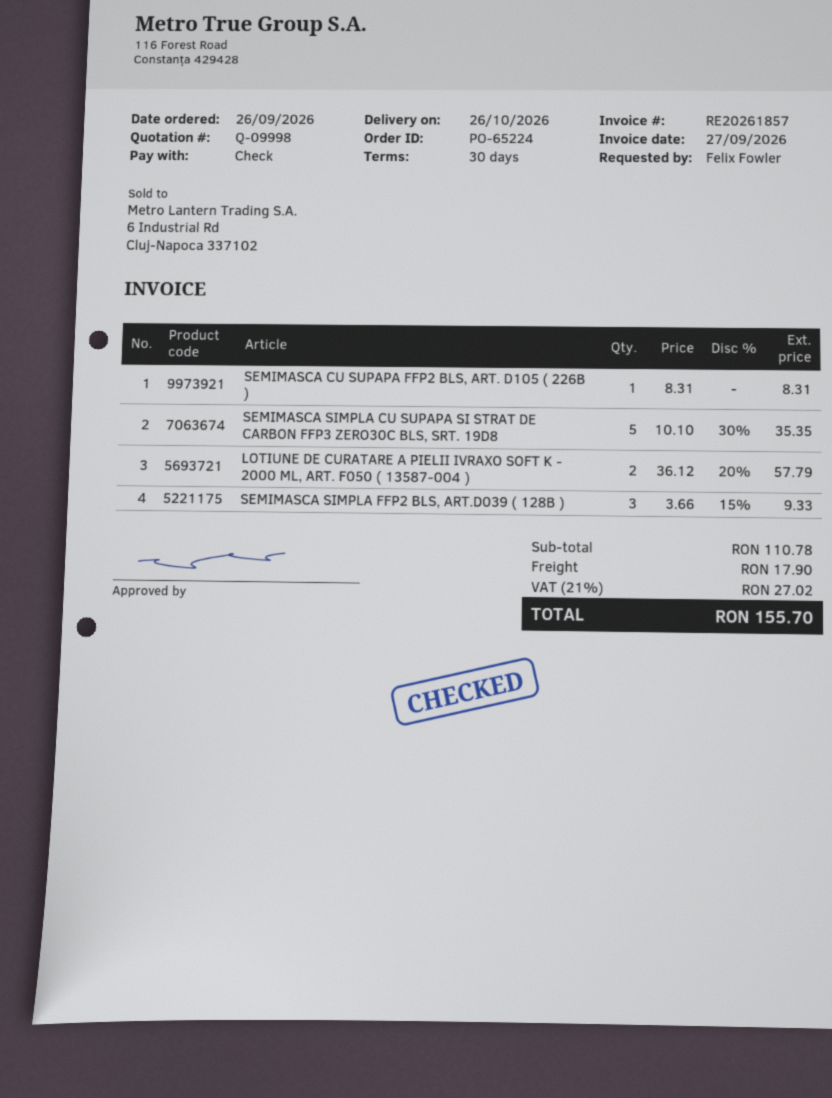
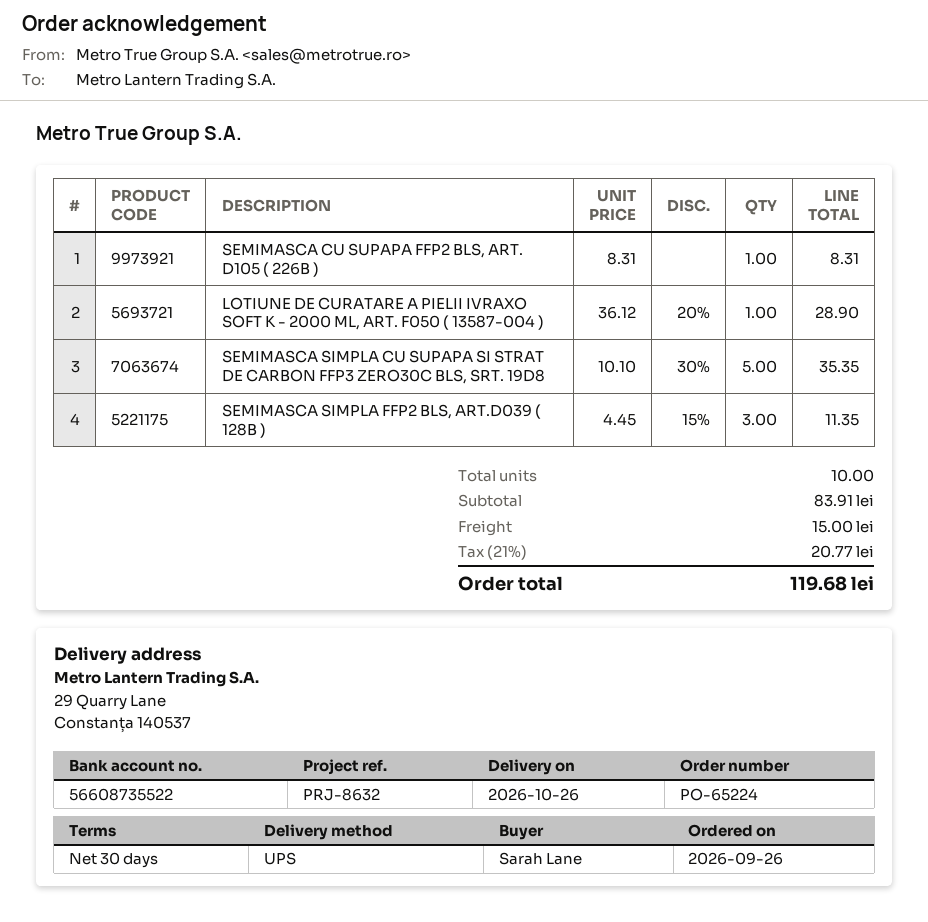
ordered by: Felix Fowler -> Sarah Lane
LOTIUNE DE CURATARE A PIELII IVRAXO SOFT K - 2000 ML, ART. F050 ( 13587-004 ): 2 x 36.12 - 20% = 57.79 -> 1 x 36.12 - 20% = 28.90
SEMIMASCA SIMPLA FFP2 BLS, ART.D039 ( 128B ): 3 x 3.66 - 15% = 9.33 -> 3 x 4.45 - 15% = 11.35
subtotal: 110.78 -> 83.91
shipping: 17.90 -> 15.00
tax: 21% = 27.02 -> 21% = 20.77
total: 155.70 -> 119.68

